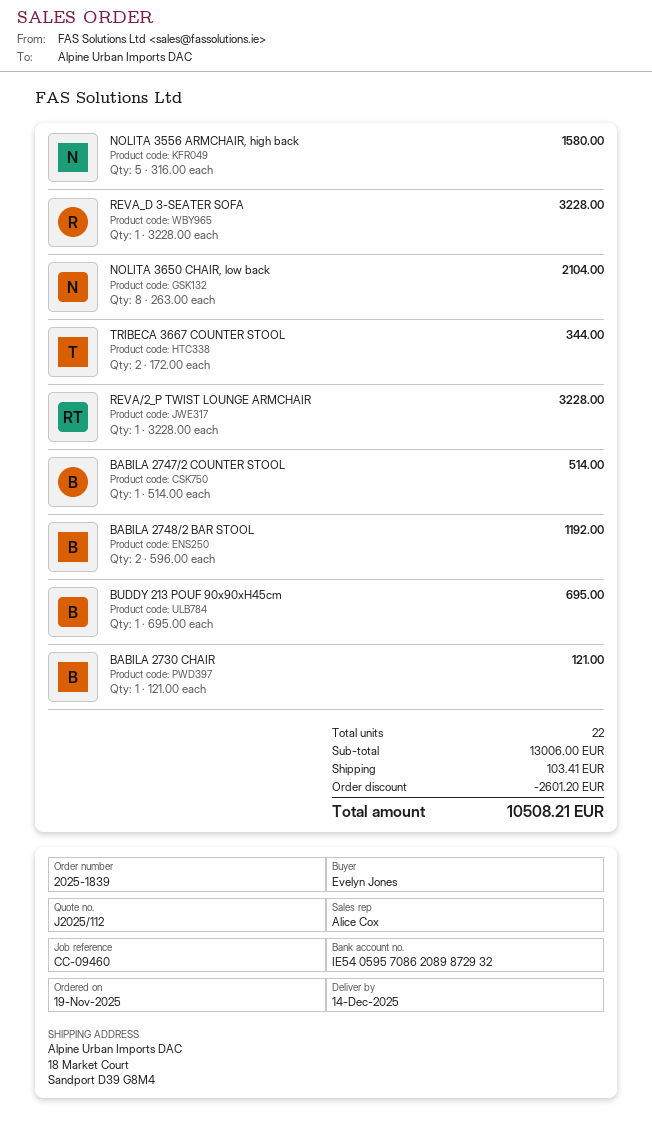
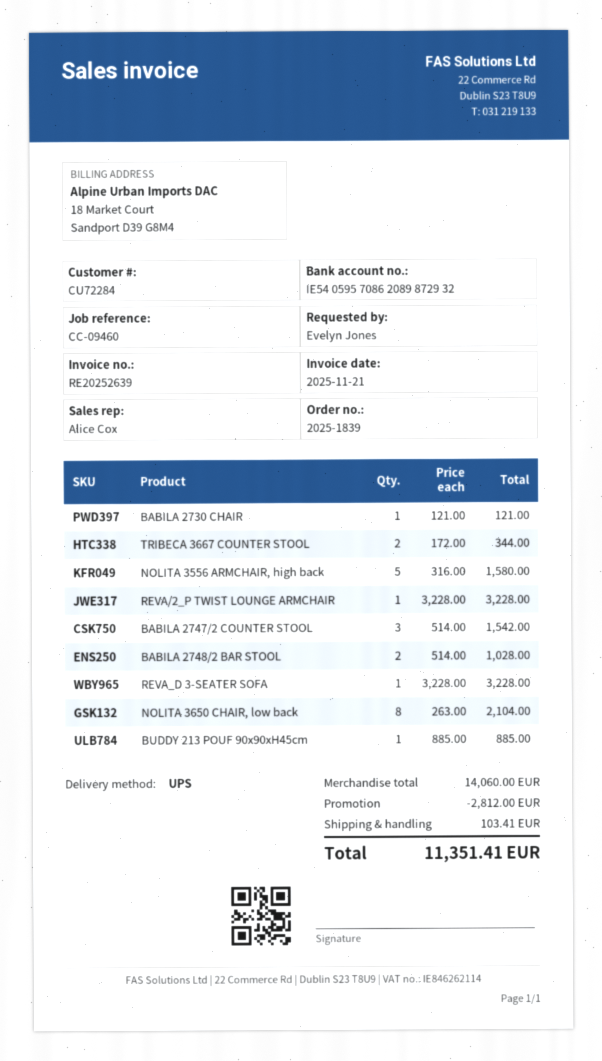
BABILA 2747/2 COUNTER STOOL: 1 x 514.00 = 514.00 -> 3 x 514.00 = 1542.00
BABILA 2748/2 BAR STOOL: 2 x 596.00 = 1192.00 -> 2 x 514.00 = 1028.00
BUDDY 213 POUF 90x90xH45cm: 1 x 695.00 = 695.00 -> 1 x 885.00 = 885.00
subtotal: 13006.00 -> 14060.00
discount: 2601.20 -> 2812.00
total: 10508.21 -> 11351.41

